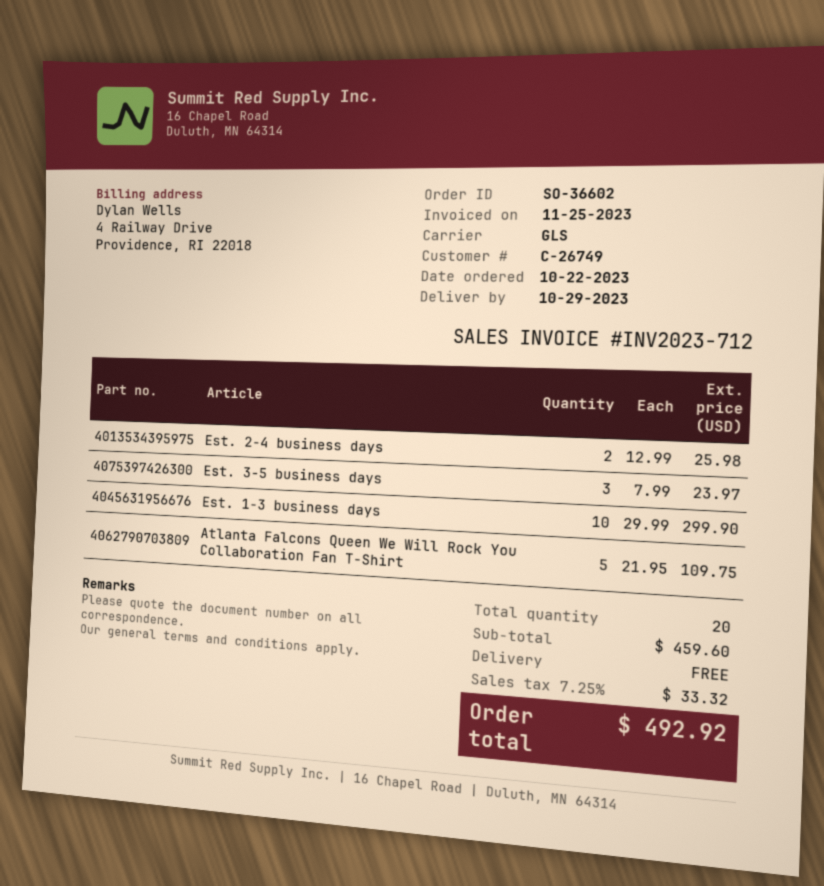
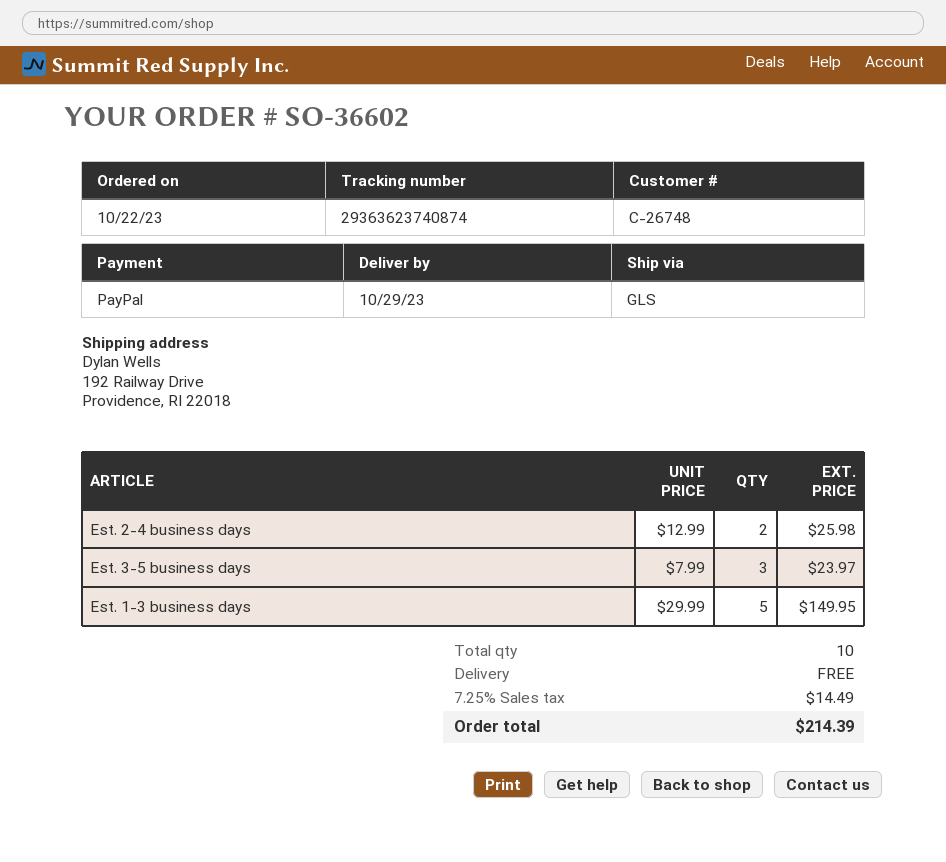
customer number: C-26749 -> C-26748
Est. 1-3 business days: 10 x 29.99 = 299.90 -> 5 x 29.99 = 149.95
Atlanta Falcons Queen We Will Rock You Collaboration Fan T-Shirt: 5 x 21.95 = 109.75 -> none
total quantity: 20 -> 10
tax: 7.25% = 33.32 -> 7.25% = 14.49
total: 492.92 -> 214.39

